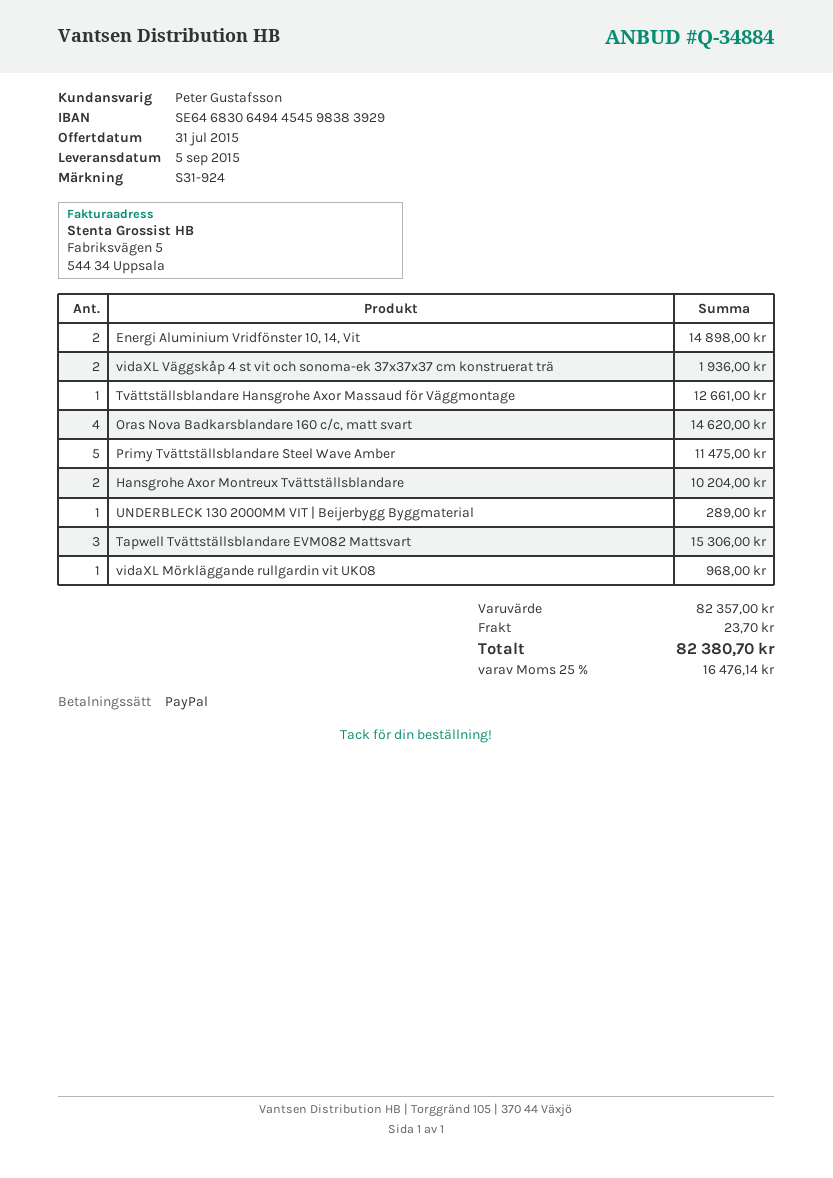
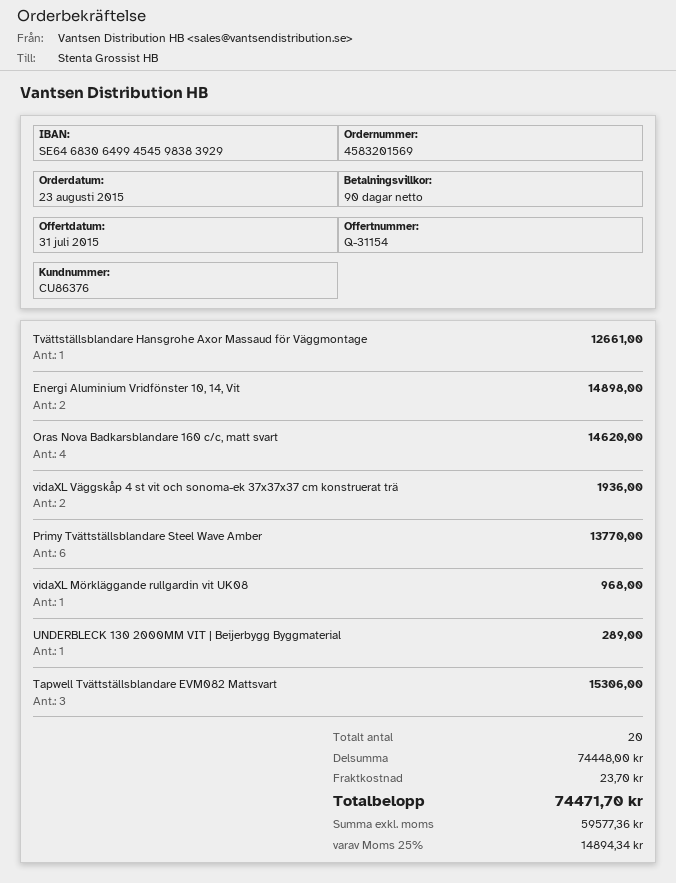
quote number: Q-34884 -> Q-31154
bank account: SE6468306494454598383929 -> SE6468306499454598383929
Primy Tvättställsblandare Steel Wave Amber: 5 for 11475.00 -> 6 for 13770.00
Hansgrohe Axor Montreux Tvättställsblandare: 2 for 10204.00 -> none
subtotal: 82357.00 -> 74448.00
tax: 25% = 16476.14 -> 25% = 14894.34
total: 82380.70 -> 74471.70

